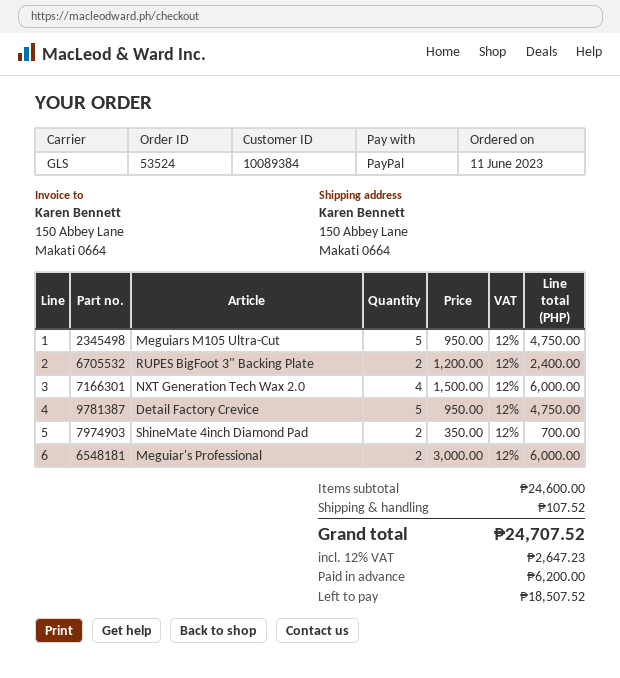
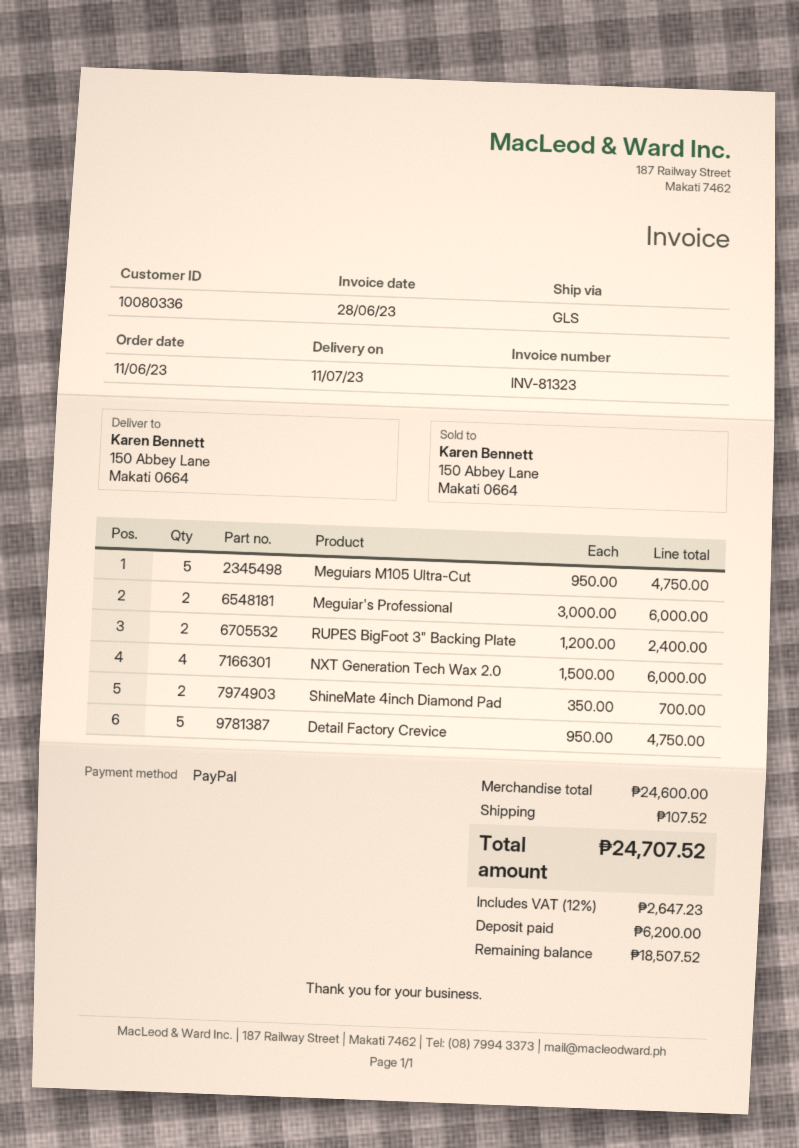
customer number: 10089384 -> 10080336

